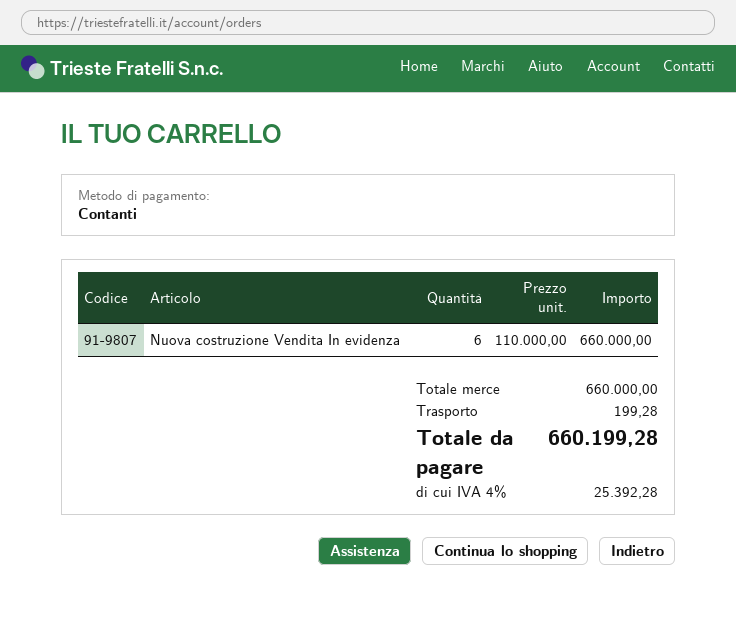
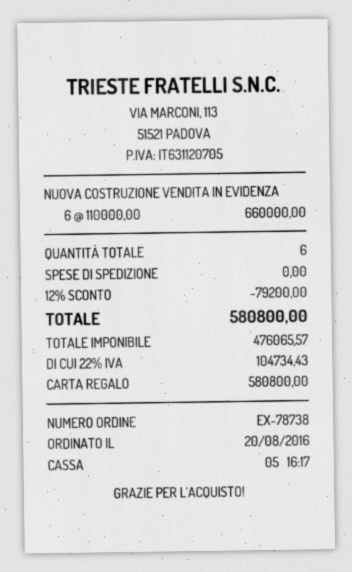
payment method: cash -> gift card
discount: none -> 12% = 79200.00
shipping: 199.28 -> 0.00
tax: 4% = 25392.28 -> 22% = 104734.43
total: 660199.28 -> 580800.00

